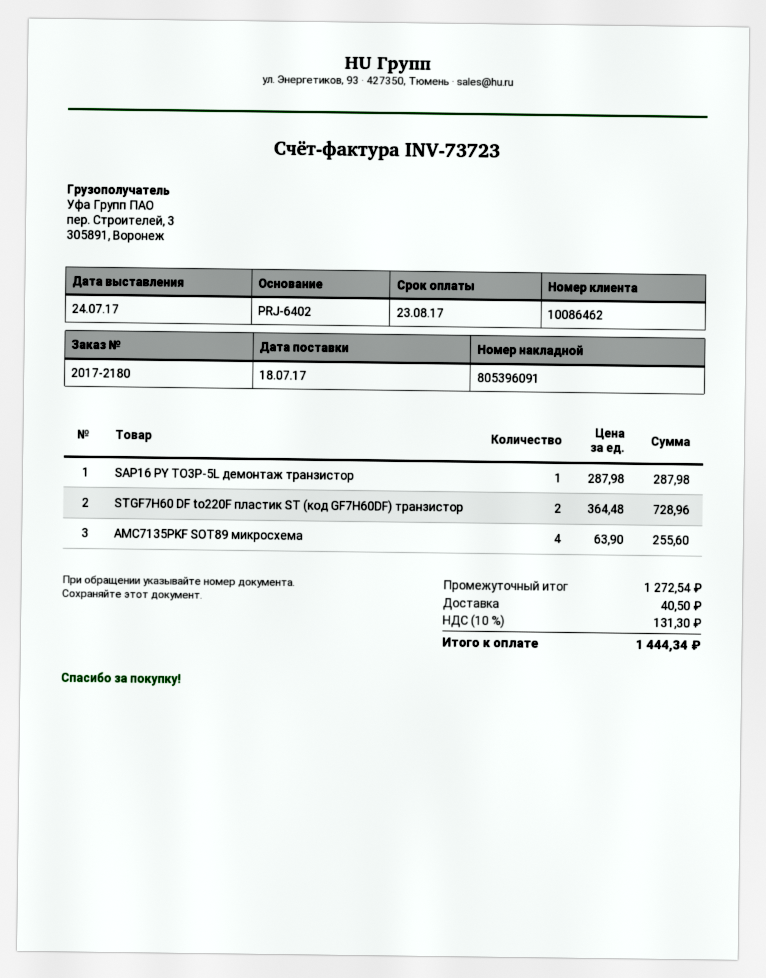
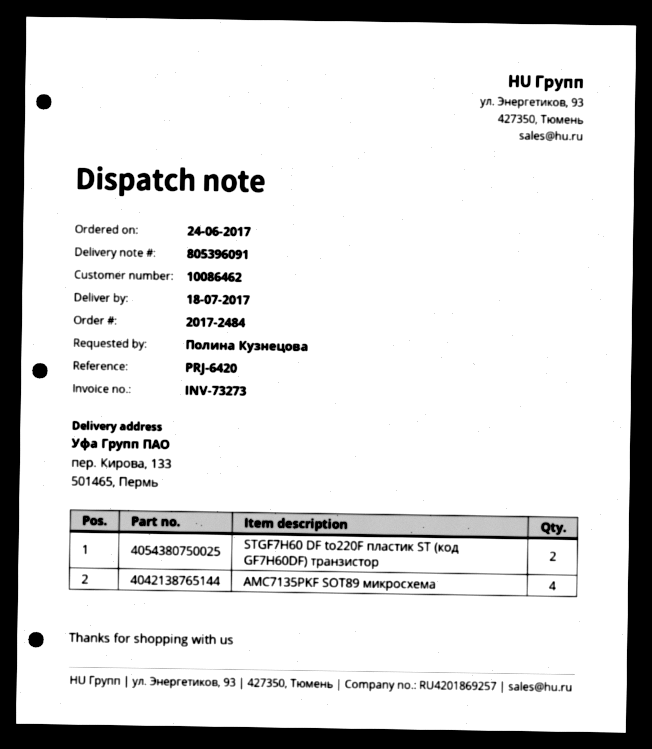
order number: 2017-2180 -> 2017-2484
invoice number: INV-73723 -> INV-73273
reference: PRJ-6402 -> PRJ-6420
ship to: пер. Строителей, 3, 305891, Воронеж -> пер. Кирова, 133, 501465, Пермь
SAP16 PY TO3P-5L демонтаж транзистор: 1 -> none

